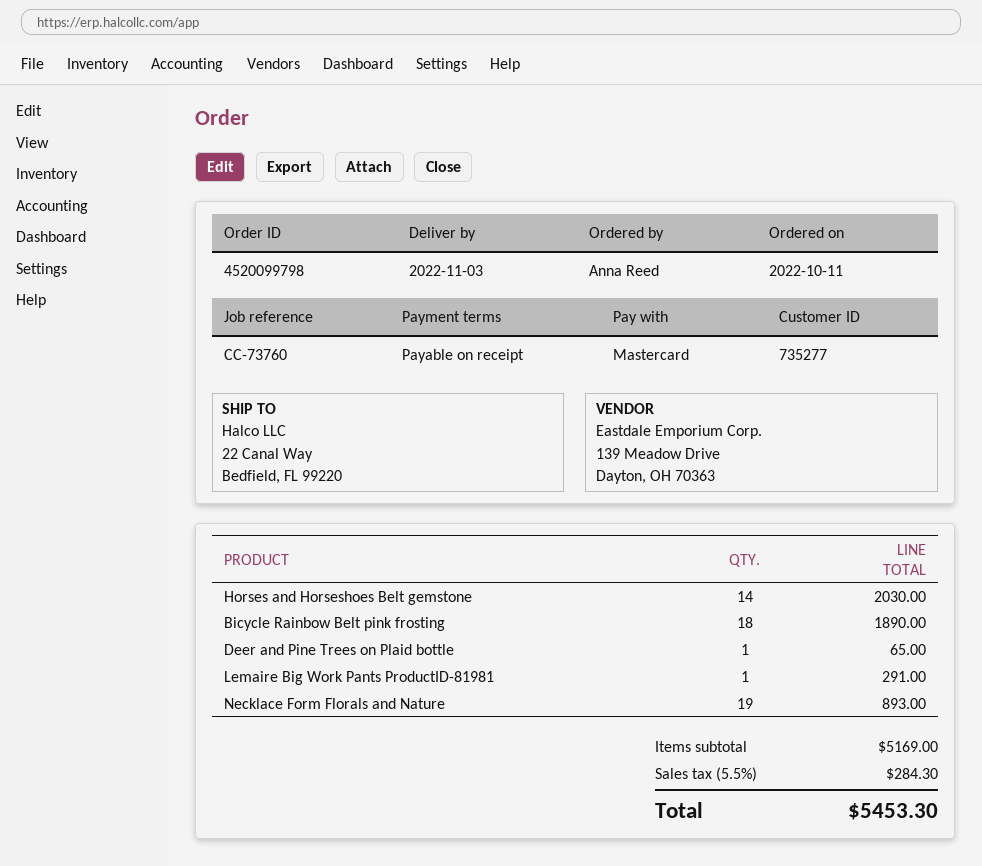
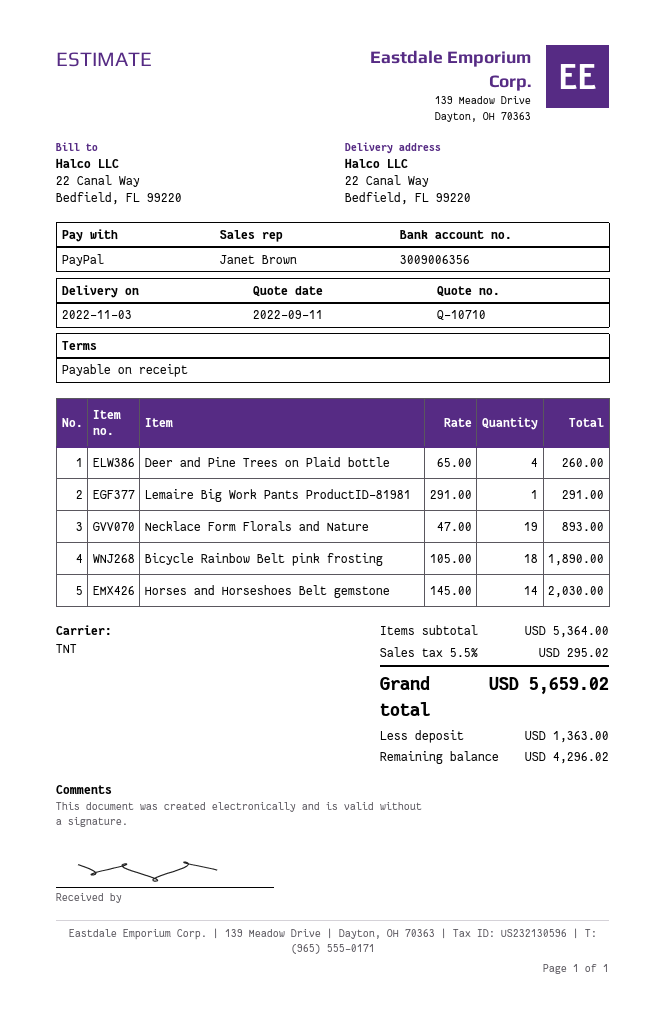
payment method: Mastercard -> PayPal
Deer and Pine Trees on Plaid bottle: 1 for 65.00 -> 4 for 260.00
subtotal: 5169.00 -> 5364.00
tax: 5.5% = 284.30 -> 5.5% = 295.02
total: 5453.30 -> 5659.02

